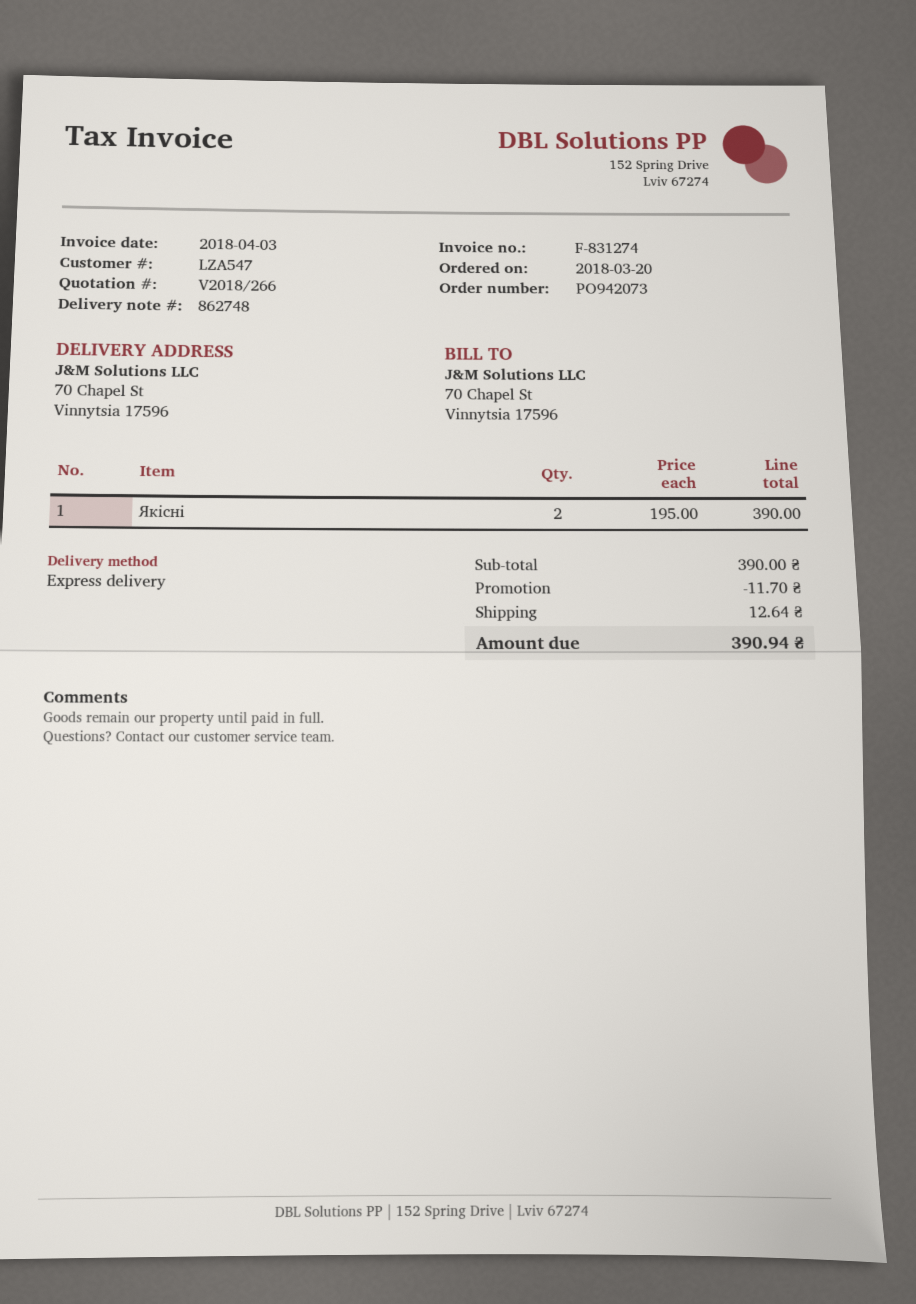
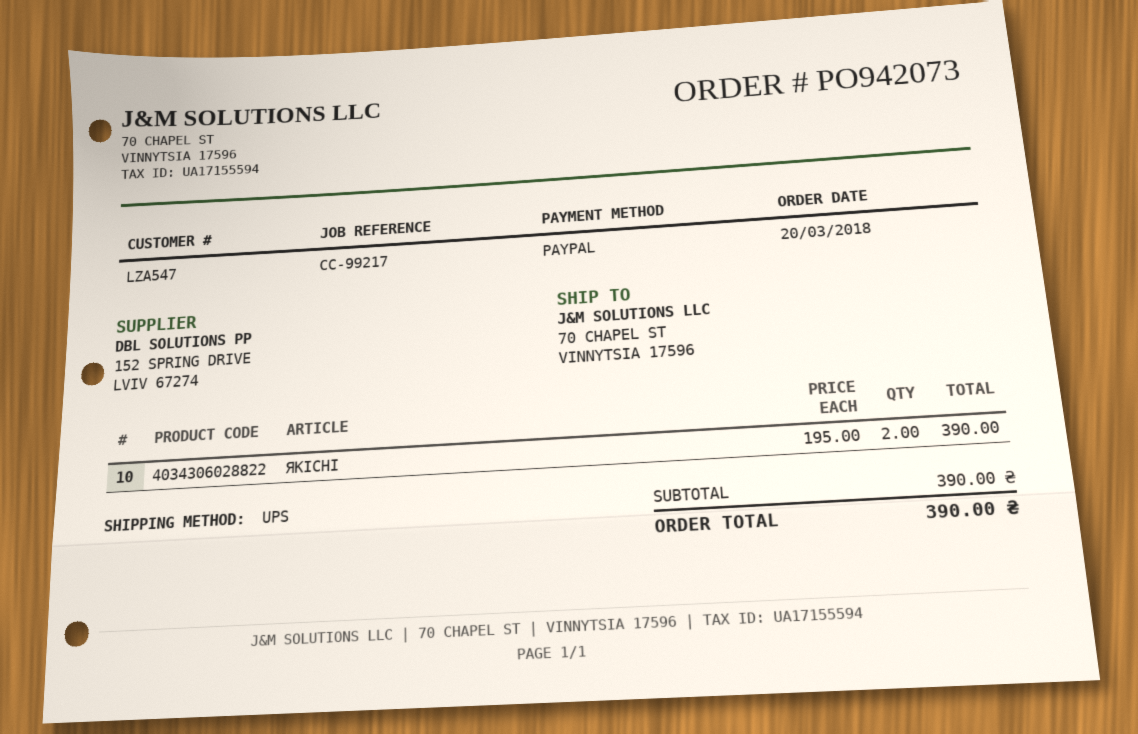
shipping method: express -> UPS
discount: 11.70 -> none
shipping: 12.64 -> none
total: 390.94 -> 390.00

